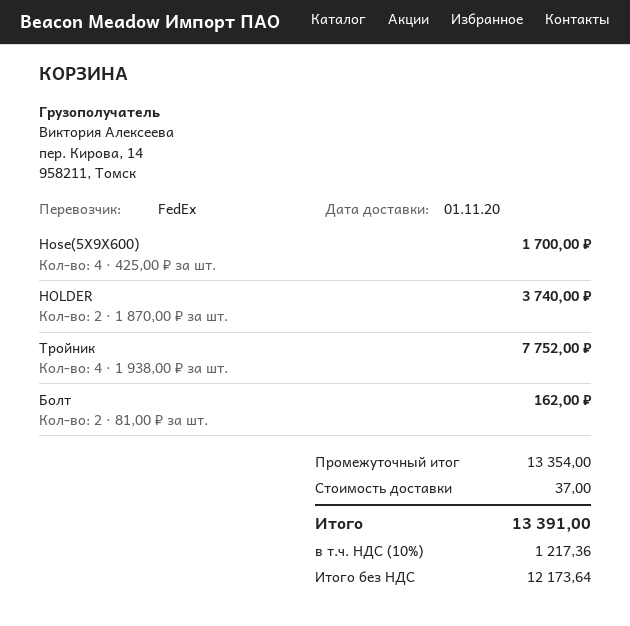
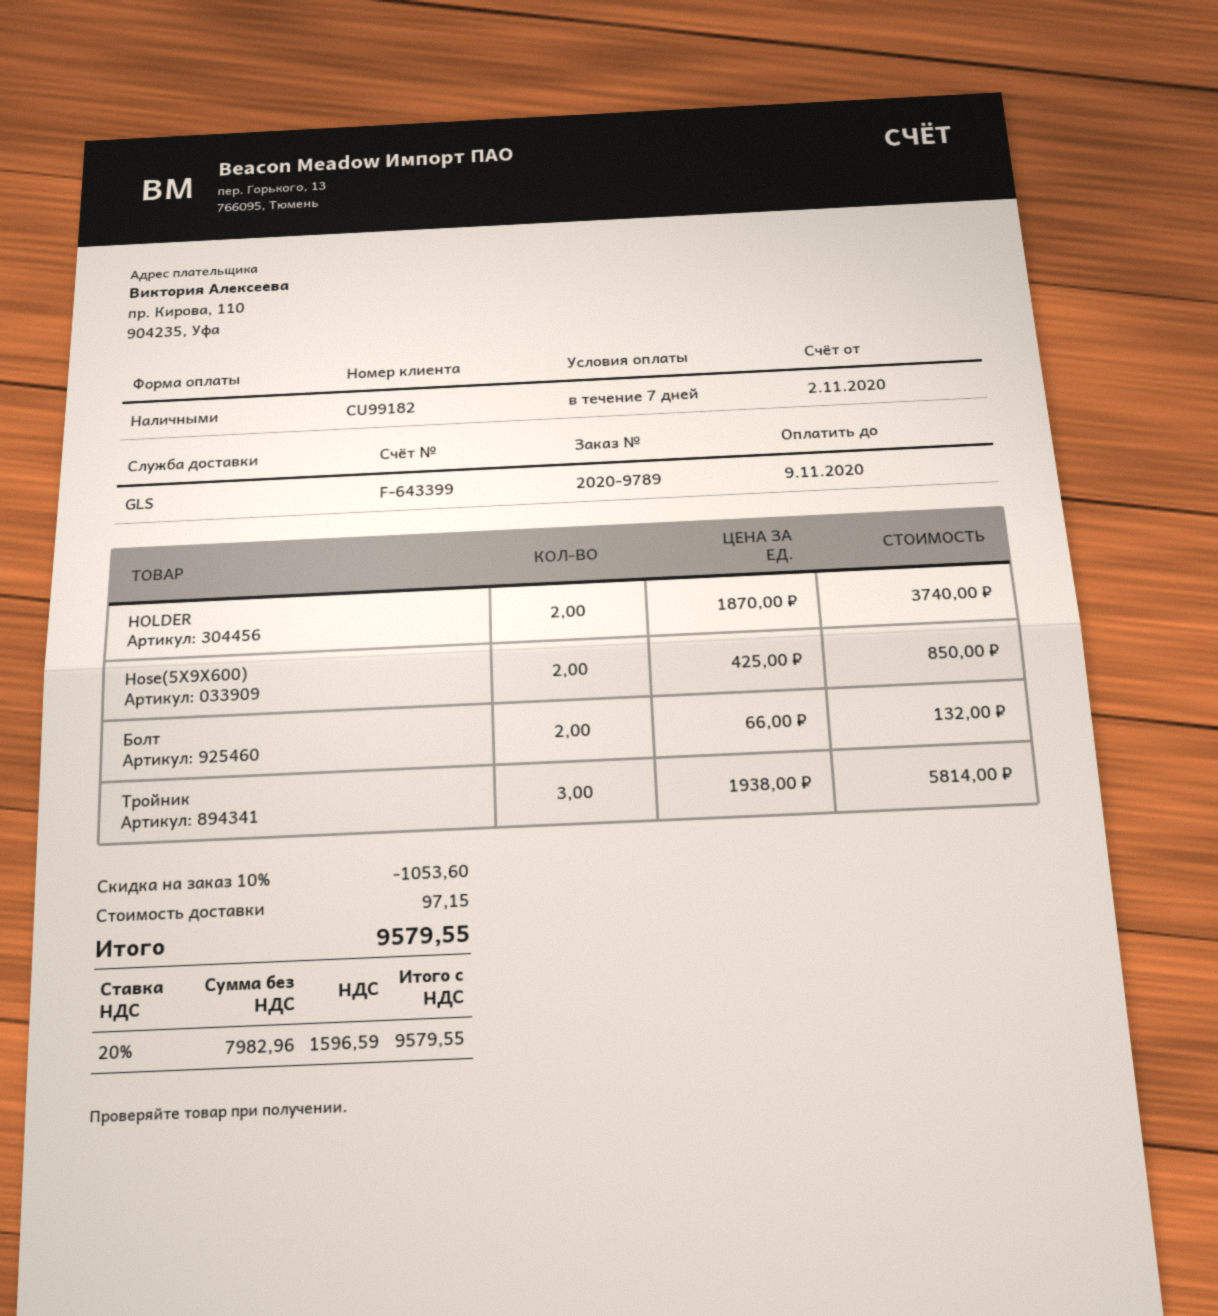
shipping method: FedEx -> GLS
Hose(5X9X600): 4 x 425.00 = 1700.00 -> 2 x 425.00 = 850.00
Тройник: 4 x 1938.00 = 7752.00 -> 3 x 1938.00 = 5814.00
Болт: 2 x 81.00 = 162.00 -> 2 x 66.00 = 132.00
discount: none -> 10% = 1053.60
shipping: 37.00 -> 97.15
net: 12173.64 -> 7982.96
tax: 10% = 1217.36 -> 20% = 1596.59
total: 13391.00 -> 9579.55

